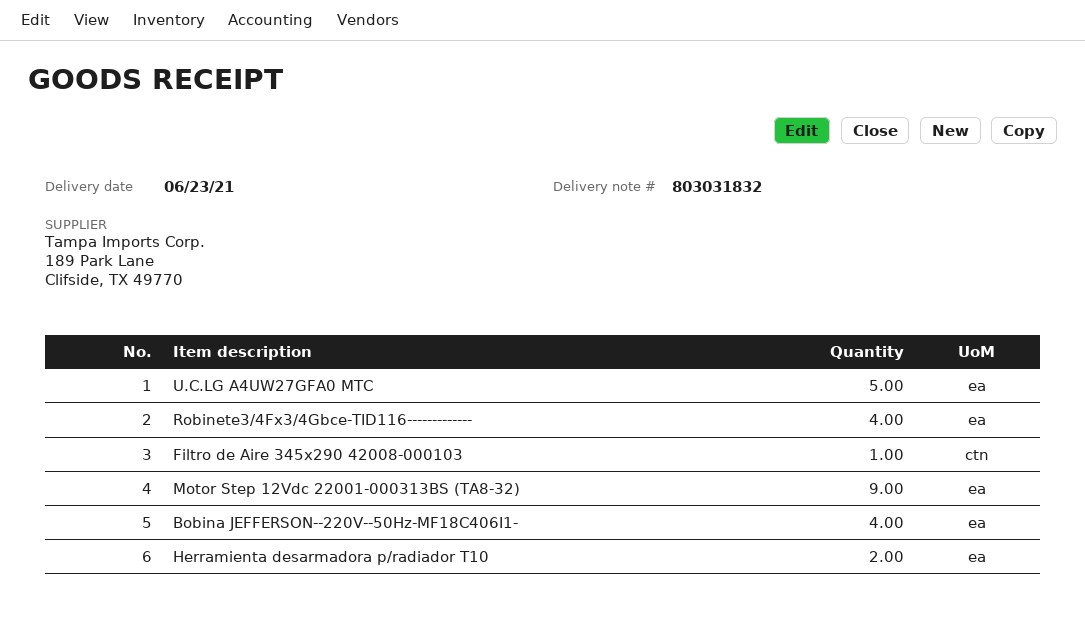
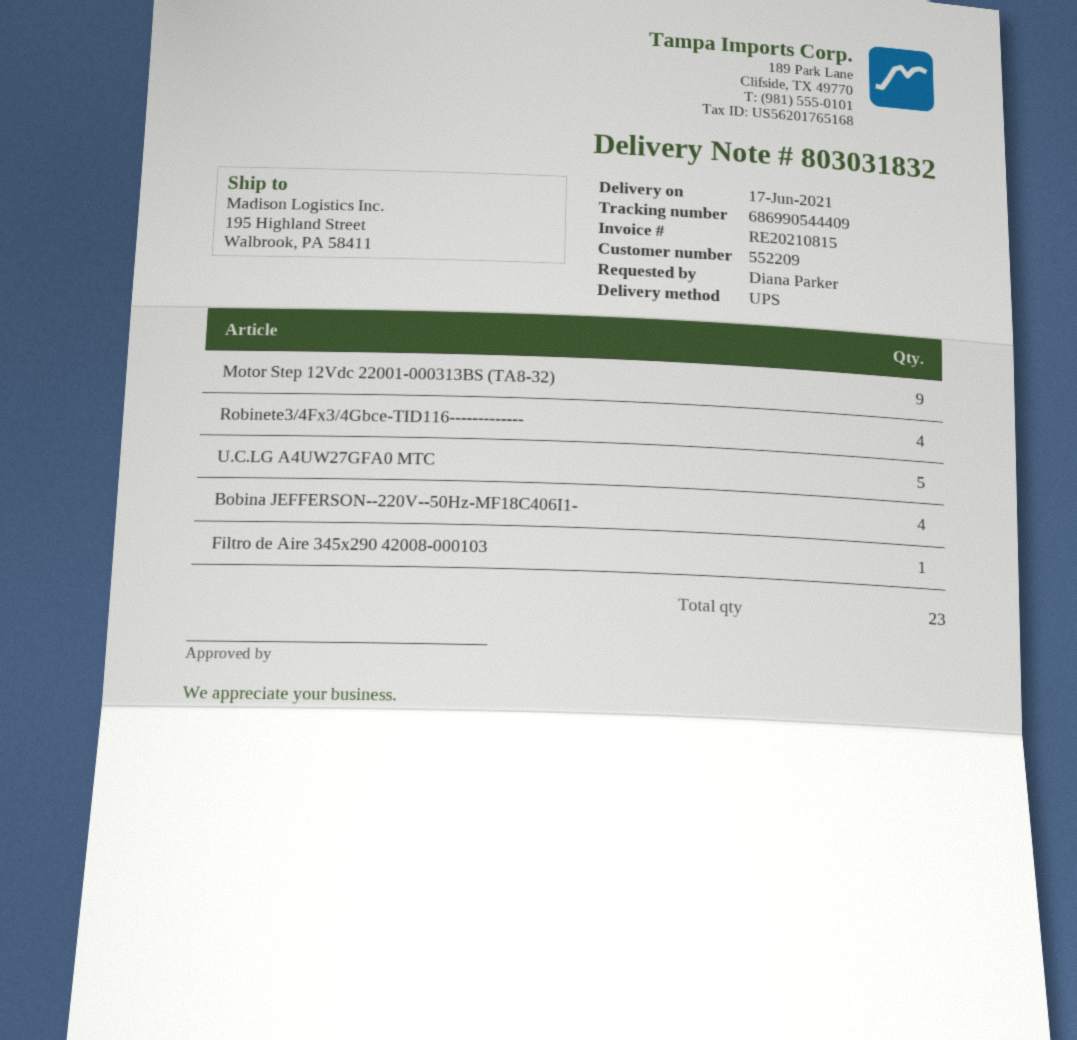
delivery date: 2021-06-23 -> 2021-06-17
Herramienta desarmadora p/radiador T10: 2 -> none

